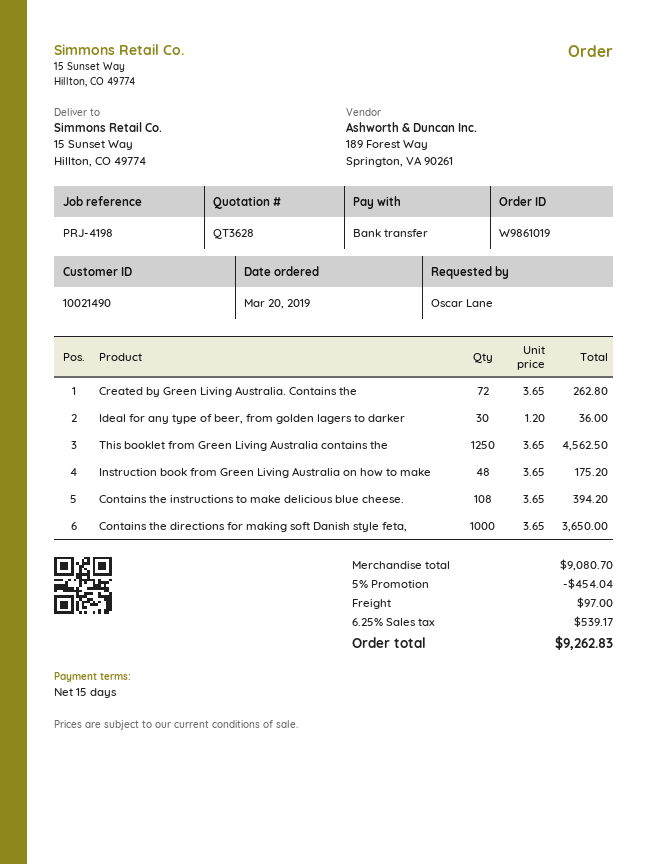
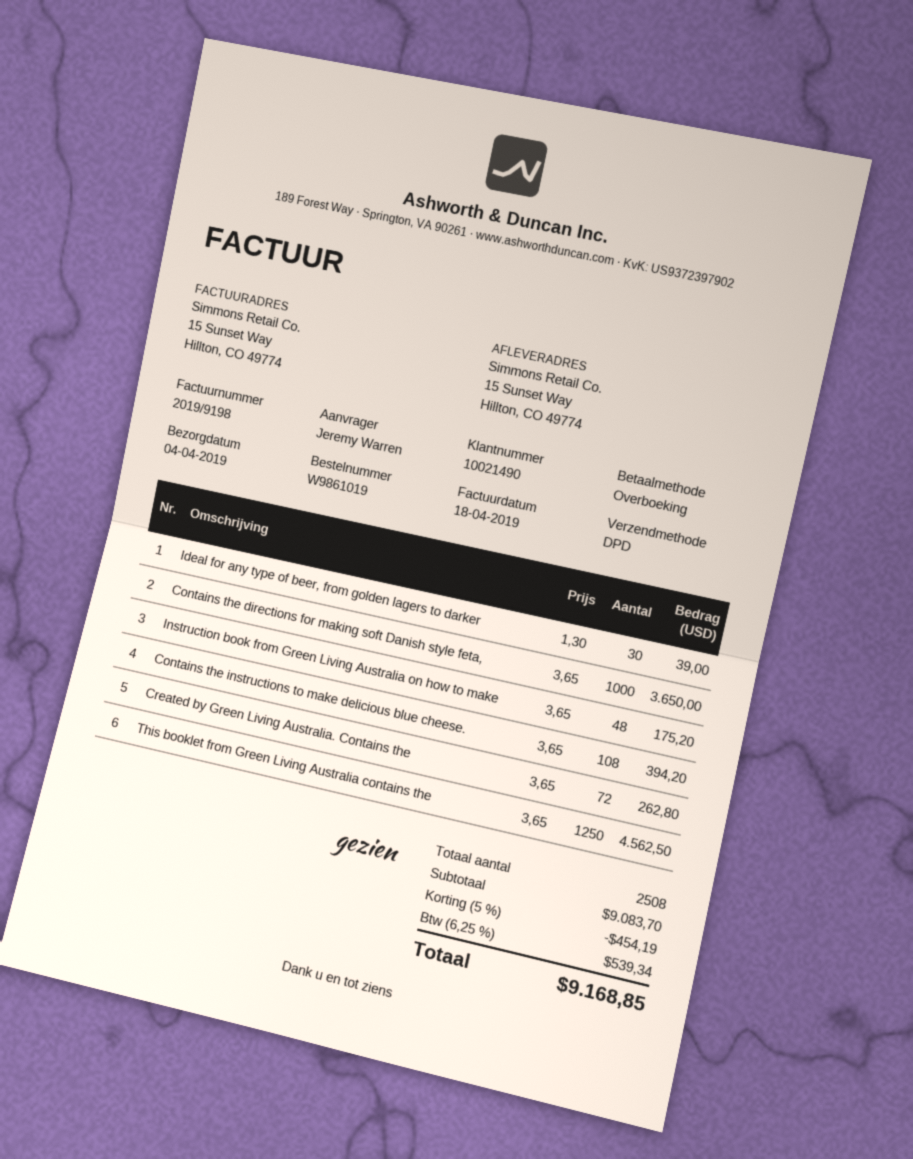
ordered by: Oscar Lane -> Jeremy Warren
Ideal for any type of beer, from golden lagers to darker: 30 x 1.20 = 36.00 -> 30 x 1.30 = 39.00
subtotal: 9080.70 -> 9083.70
discount: 5% = 454.04 -> 5% = 454.19
shipping: 97.00 -> none
tax: 6.25% = 539.17 -> 6.25% = 539.34
total: 9262.83 -> 9168.85

